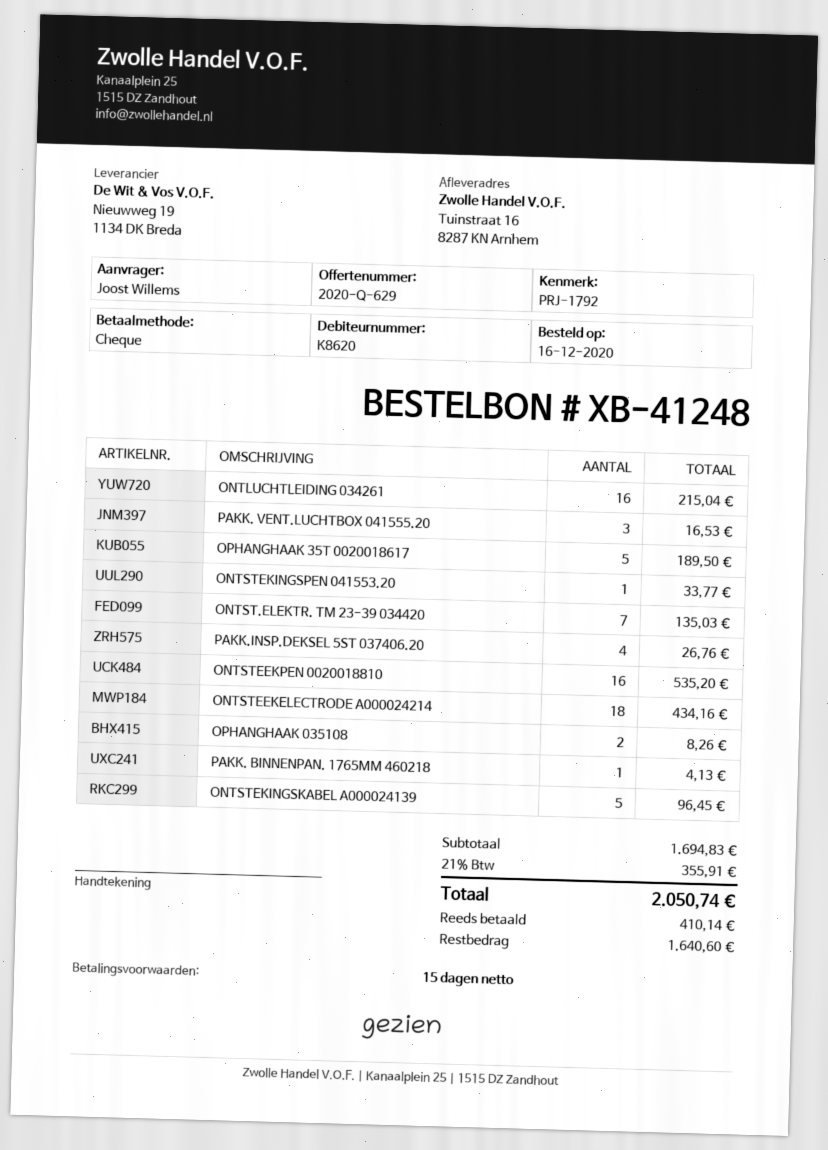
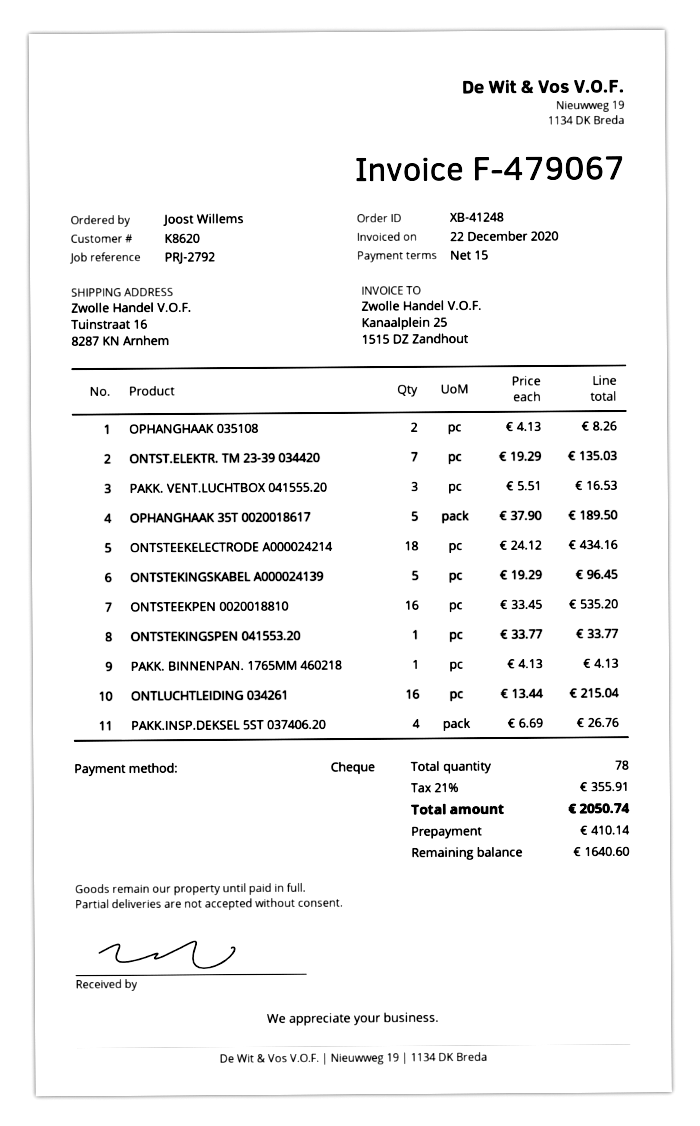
reference: PRJ-1792 -> PRJ-2792

